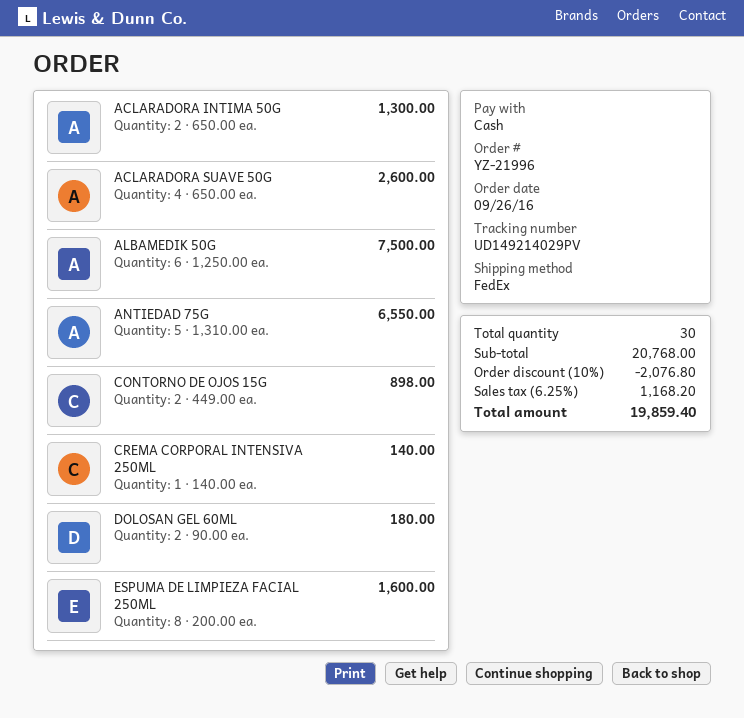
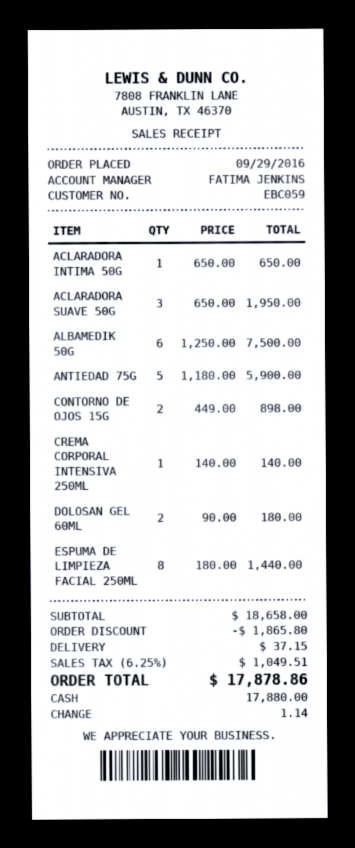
order date: 2016-09-26 -> 2016-09-29
ACLARADORA INTIMA 50G: 2 x 650.00 = 1300.00 -> 1 x 650.00 = 650.00
ACLARADORA SUAVE 50G: 4 x 650.00 = 2600.00 -> 3 x 650.00 = 1950.00
ANTIEDAD 75G: 5 x 1310.00 = 6550.00 -> 5 x 1180.00 = 5900.00
ESPUMA DE LIMPIEZA FACIAL 250ML: 8 x 200.00 = 1600.00 -> 8 x 180.00 = 1440.00
subtotal: 20768.00 -> 18658.00
discount: 2076.80 -> 1865.80
shipping: none -> 37.15
tax: 6.25% = 1168.20 -> 6.25% = 1049.51
total: 19859.40 -> 17878.86

